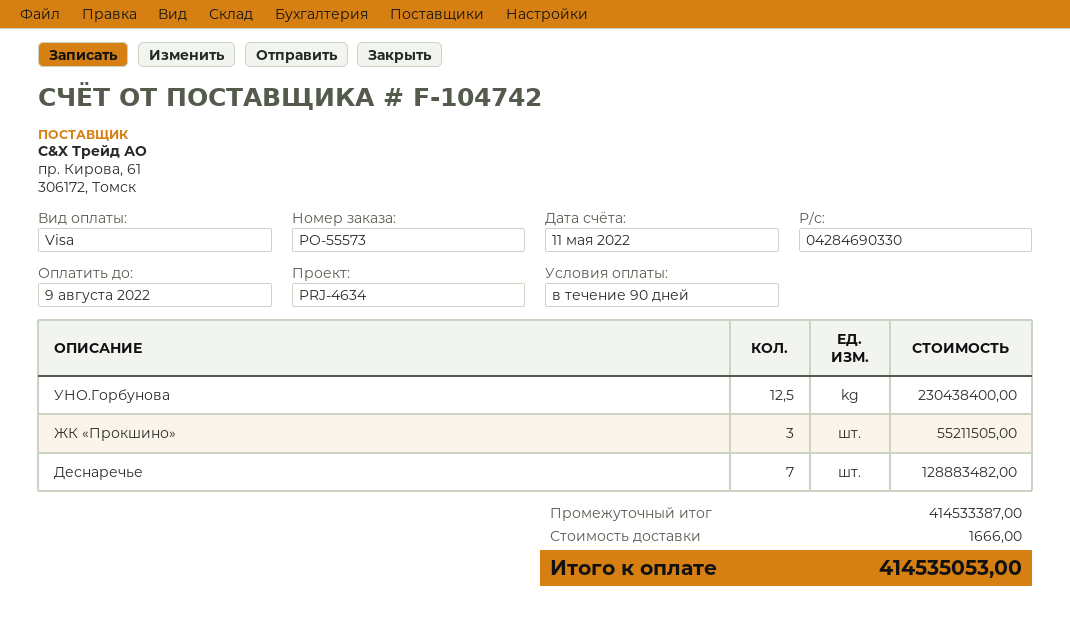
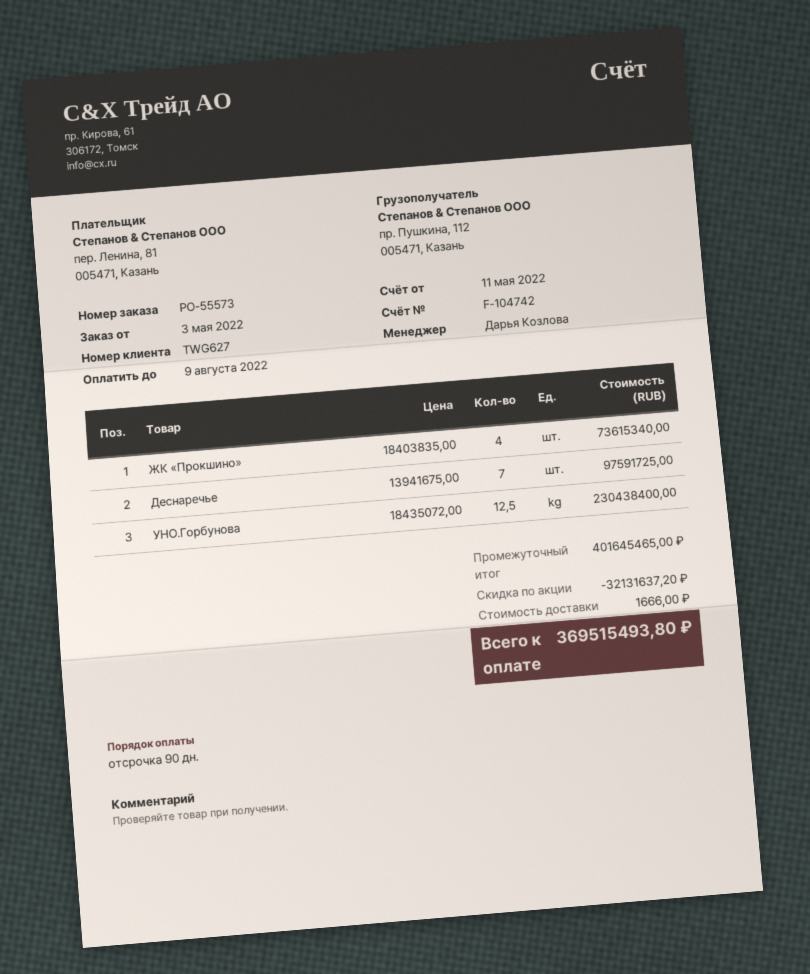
ЖК «Прокшино»: 3 for 55211505.00 -> 4 for 73615340.00
Деснаречье: 7 for 128883482.00 -> 7 for 97591725.00
subtotal: 414533387.00 -> 401645465.00
discount: none -> 32131637.20
total: 414535053.00 -> 369515493.80

